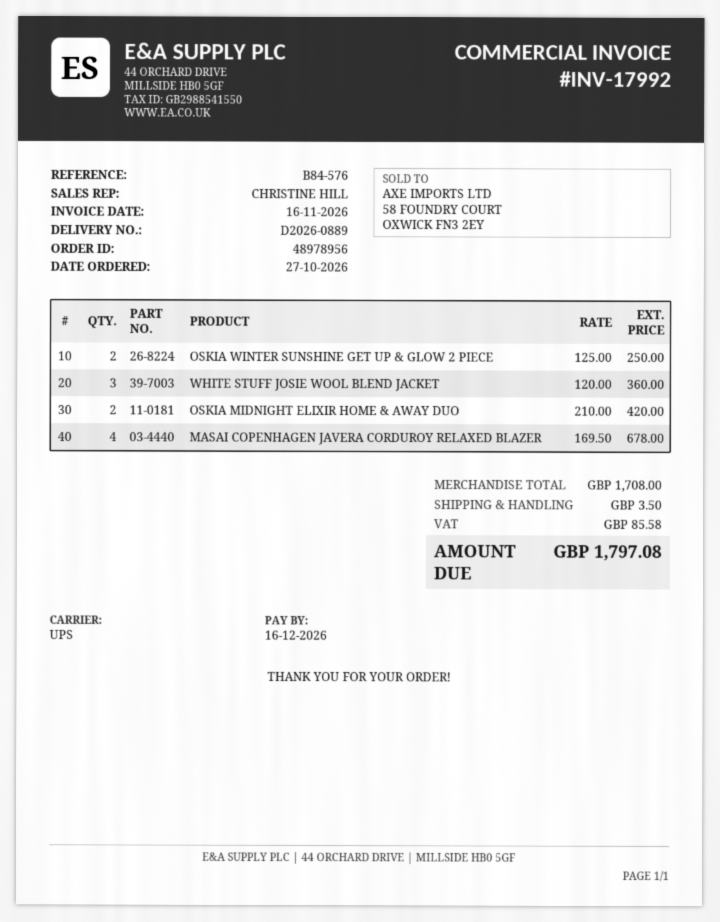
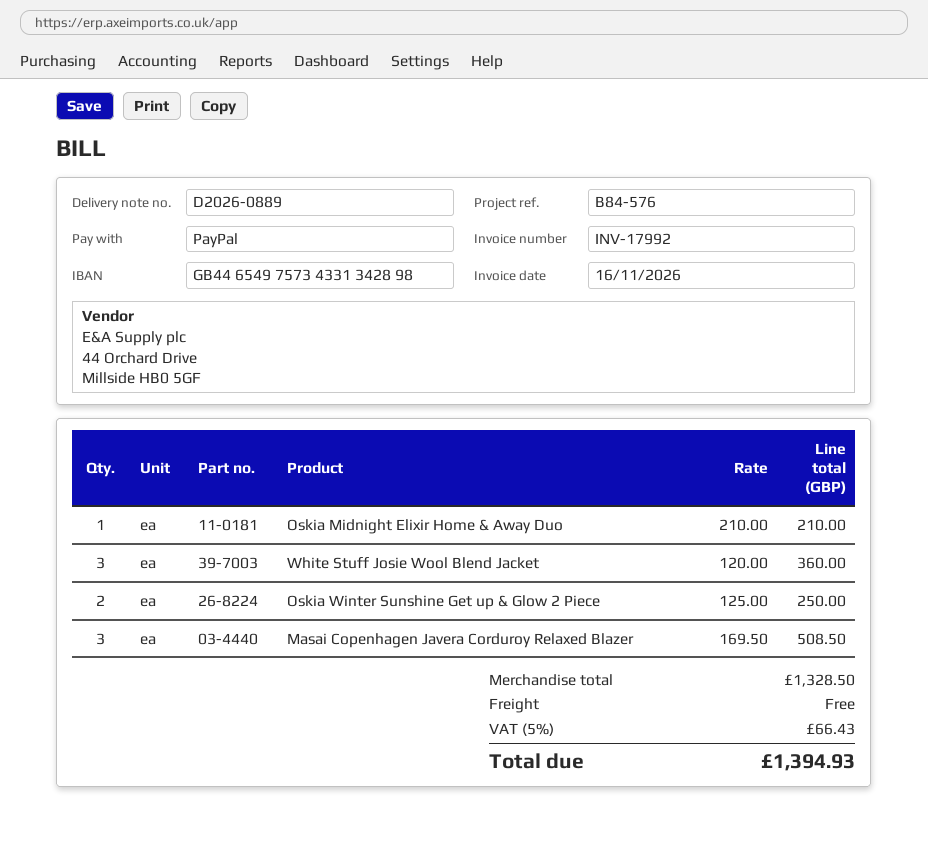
OSKIA MIDNIGHT ELIXIR HOME & AWAY DUO: 2 x 210.00 = 420.00 -> 1 x 210.00 = 210.00
MASAI COPENHAGEN JAVERA CORDUROY RELAXED BLAZER: 4 x 169.50 = 678.00 -> 3 x 169.50 = 508.50
subtotal: 1708.00 -> 1328.50
shipping: 3.50 -> 0.00
tax: 85.58 -> 66.43
total: 1797.08 -> 1394.93

